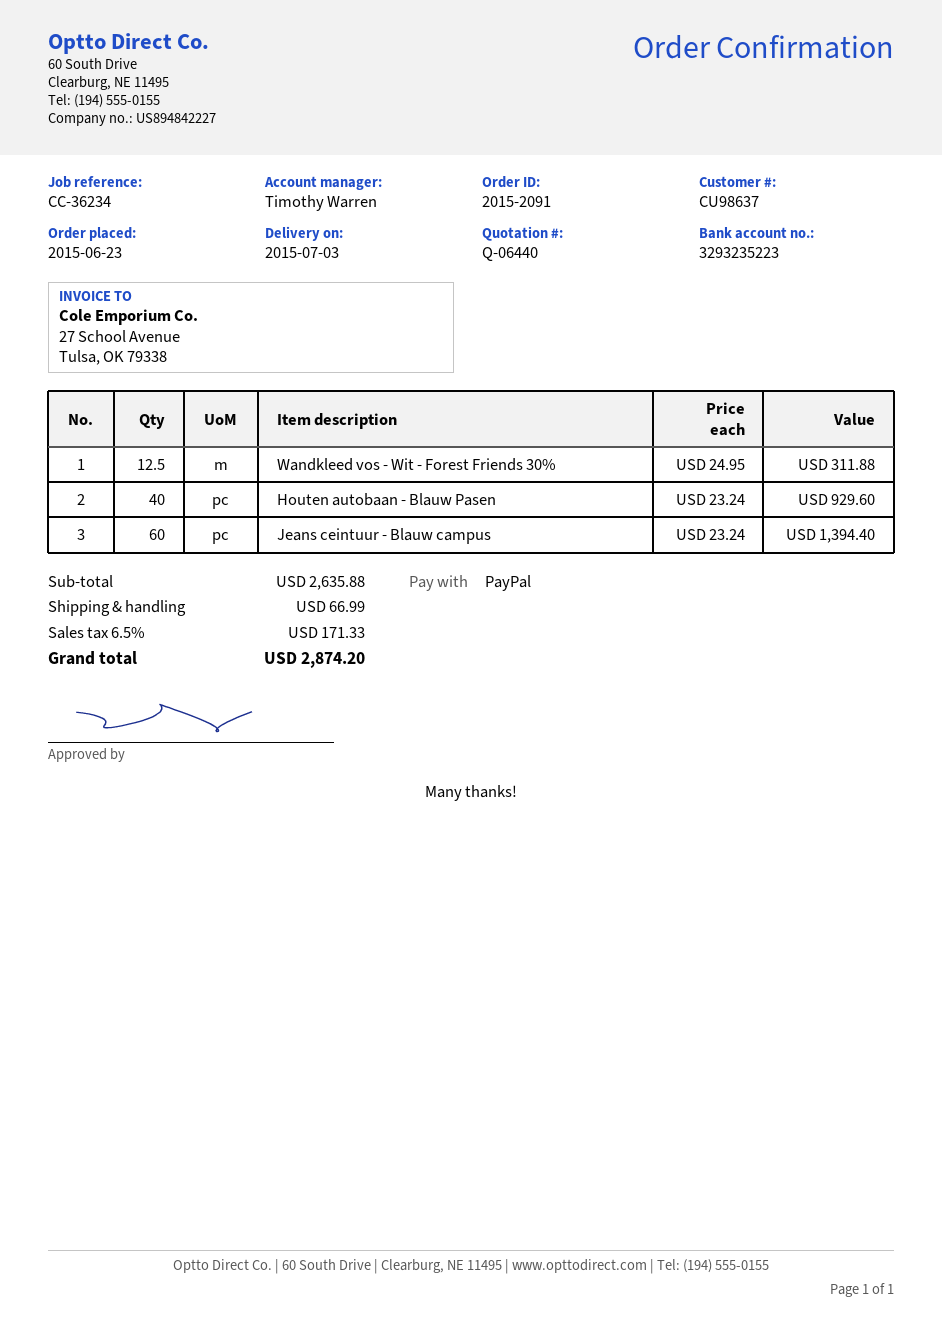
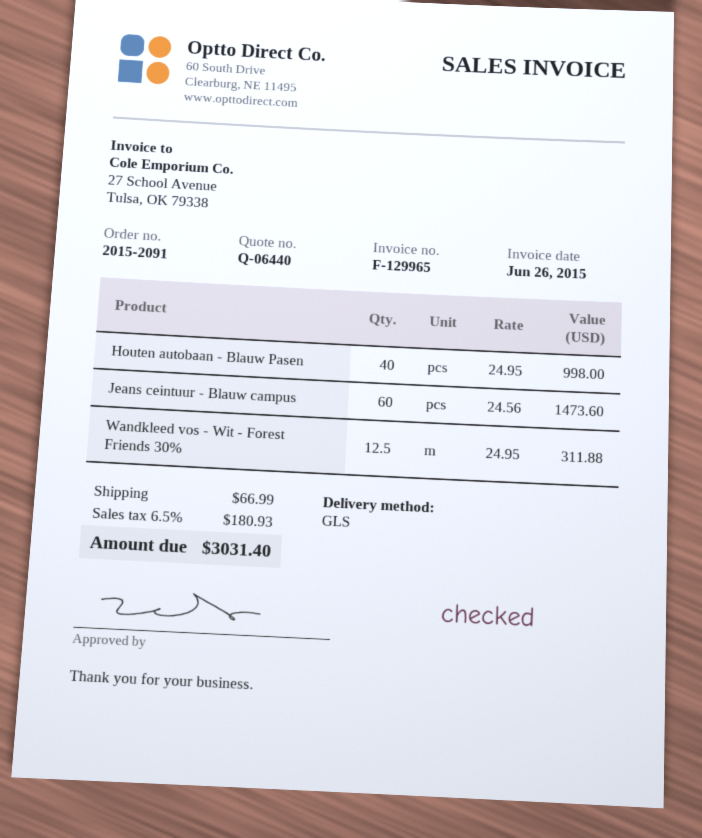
Houten autobaan - Blauw Pasen: 40 x 23.24 = 929.60 -> 40 x 24.95 = 998.00
Jeans ceintuur - Blauw campus: 60 x 23.24 = 1394.40 -> 60 x 24.56 = 1473.60
tax: 6.5% = 171.33 -> 6.5% = 180.93
total: 2874.20 -> 3031.40

